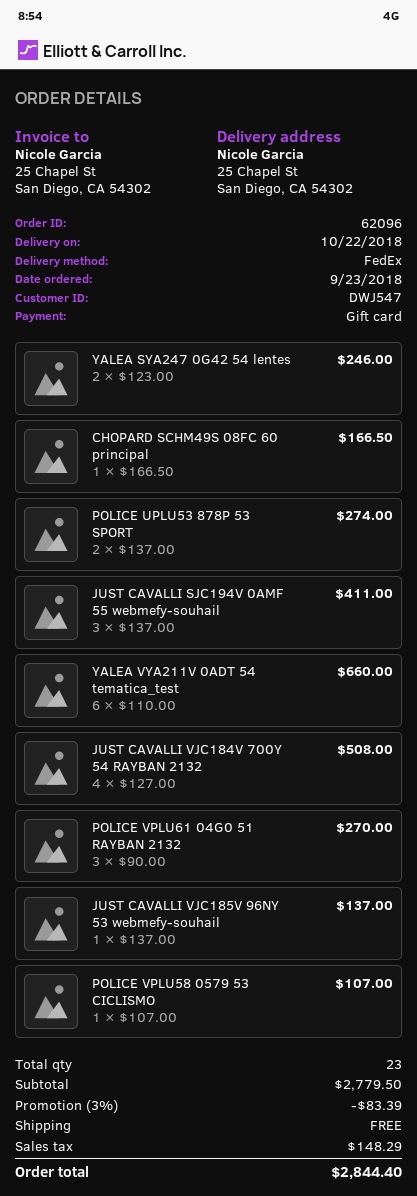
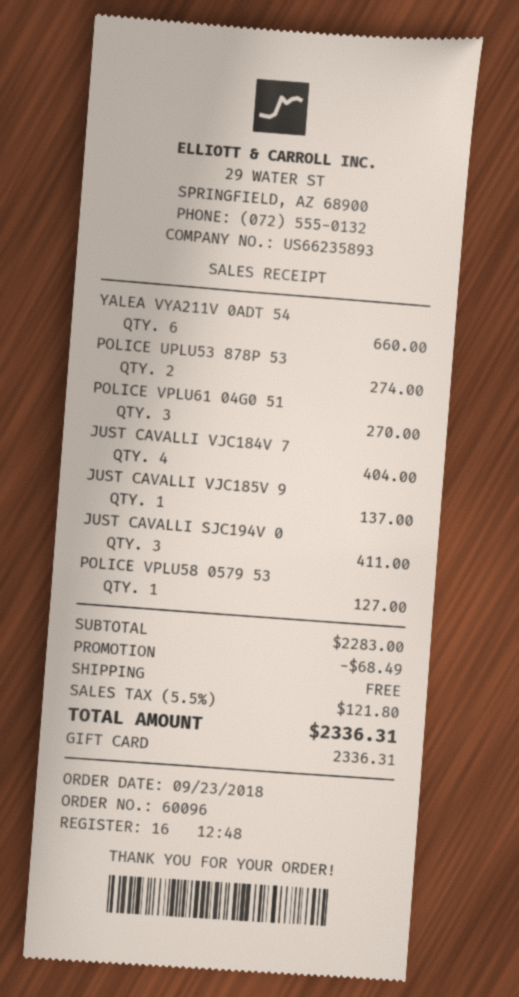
order number: 62096 -> 60096
YALEA SYA247 0G42 54 lentes: 2 for 246.00 -> none
CHOPARD SCHM49S 08FC 60 principal: 1 for 166.50 -> none
JUST CAVALLI VJC184V 700Y 54 RAYBAN 2132: 4 for 508.00 -> 4 for 404.00
POLICE VPLU58 0579 53 CICLISMO: 1 for 107.00 -> 1 for 127.00
subtotal: 2779.50 -> 2283.00
discount: 83.39 -> 68.49
tax: 148.29 -> 121.80
total: 2844.40 -> 2336.31

